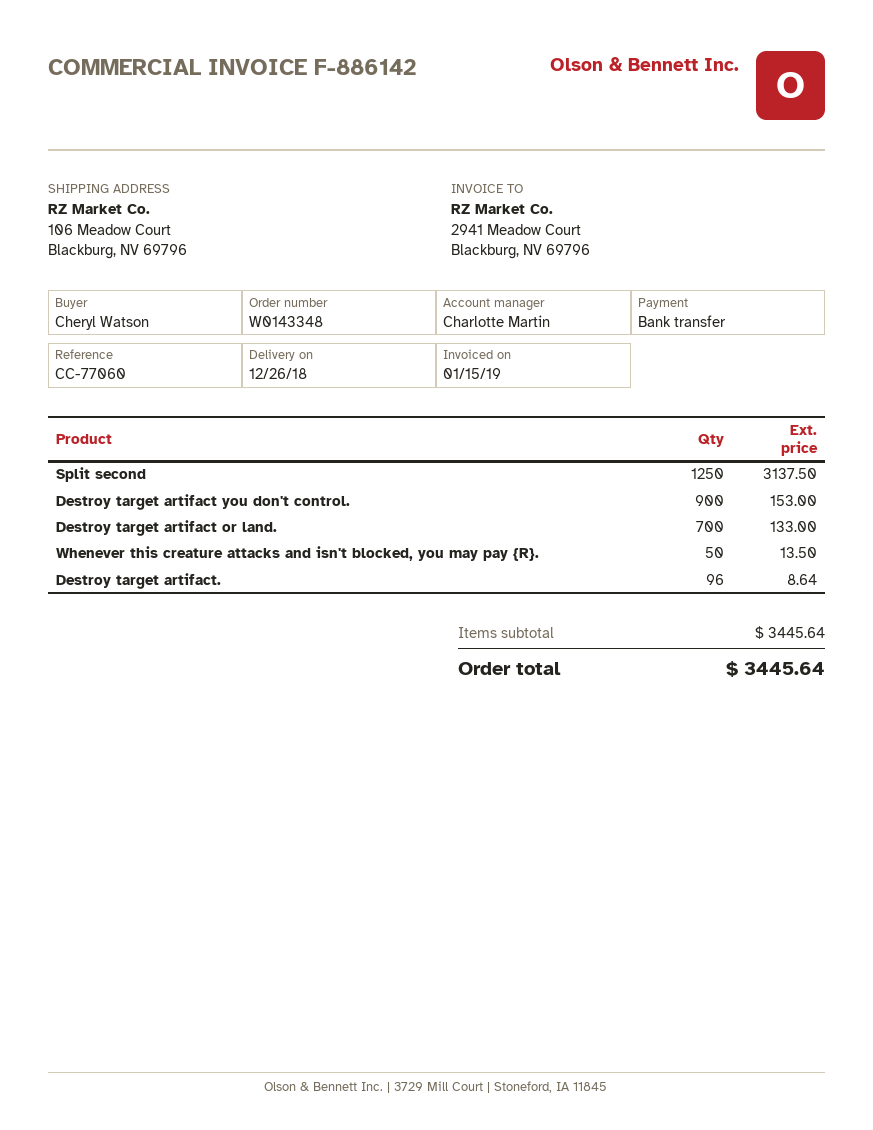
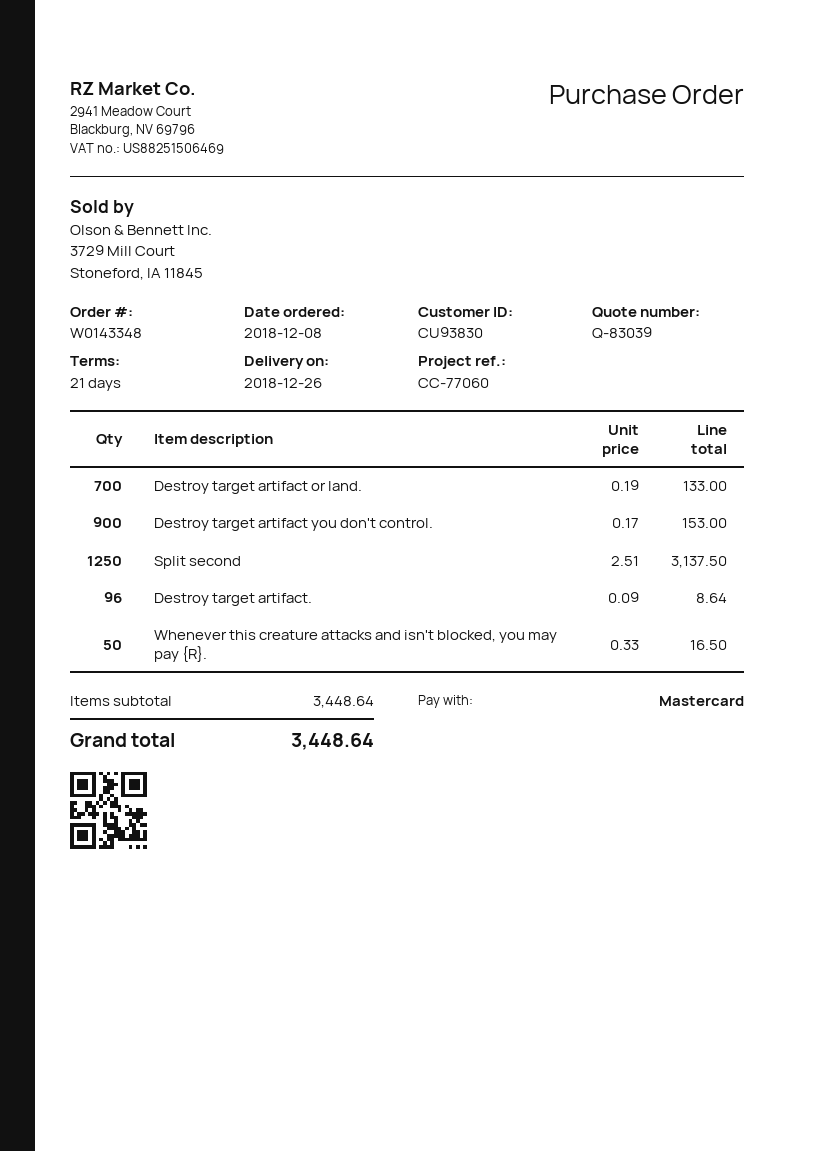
payment method: bank transfer -> Mastercard
Whenever this creature attacks and isn't blocked, you may pay {R}.: 50 for 13.50 -> 50 for 16.50
subtotal: 3445.64 -> 3448.64
total: 3445.64 -> 3448.64

